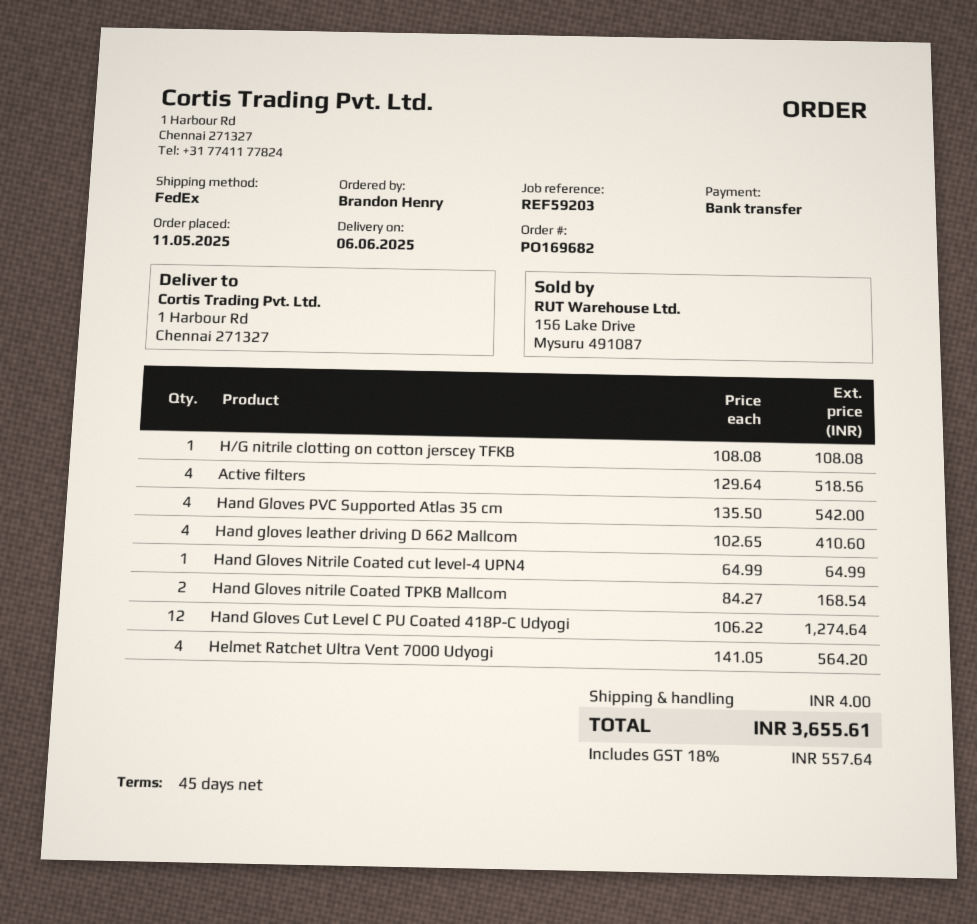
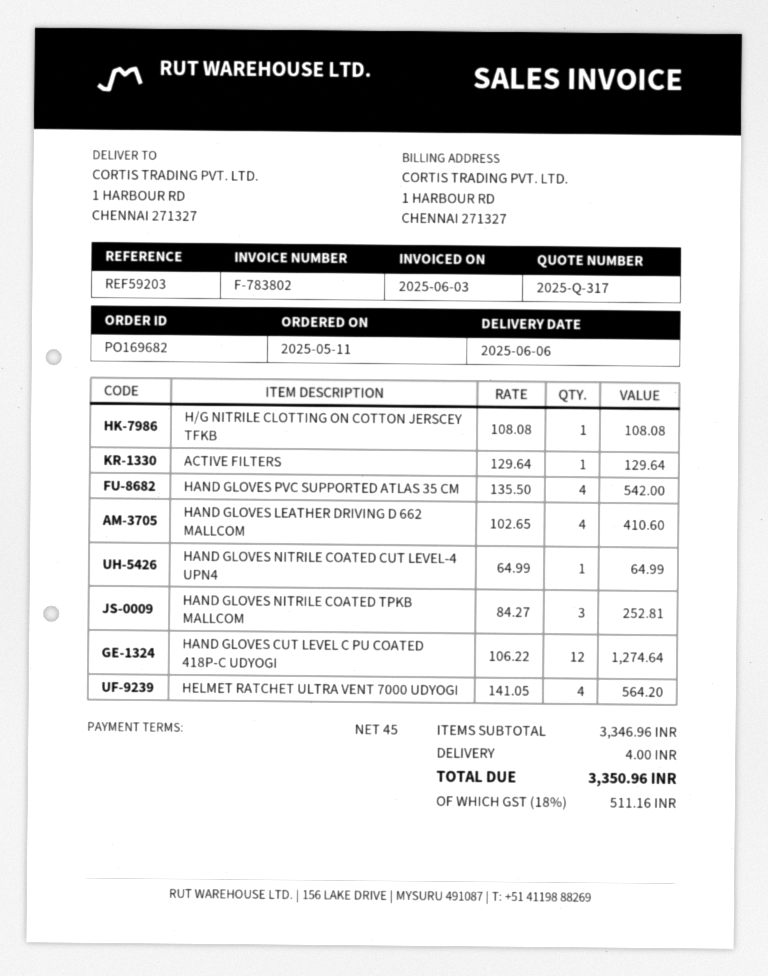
Active filters: 4 x 129.64 = 518.56 -> 1 x 129.64 = 129.64
Hand Gloves nitrile Coated TPKB Mallcom: 2 x 84.27 = 168.54 -> 3 x 84.27 = 252.81
tax: 18% = 557.64 -> 18% = 511.16
total: 3655.61 -> 3350.96

